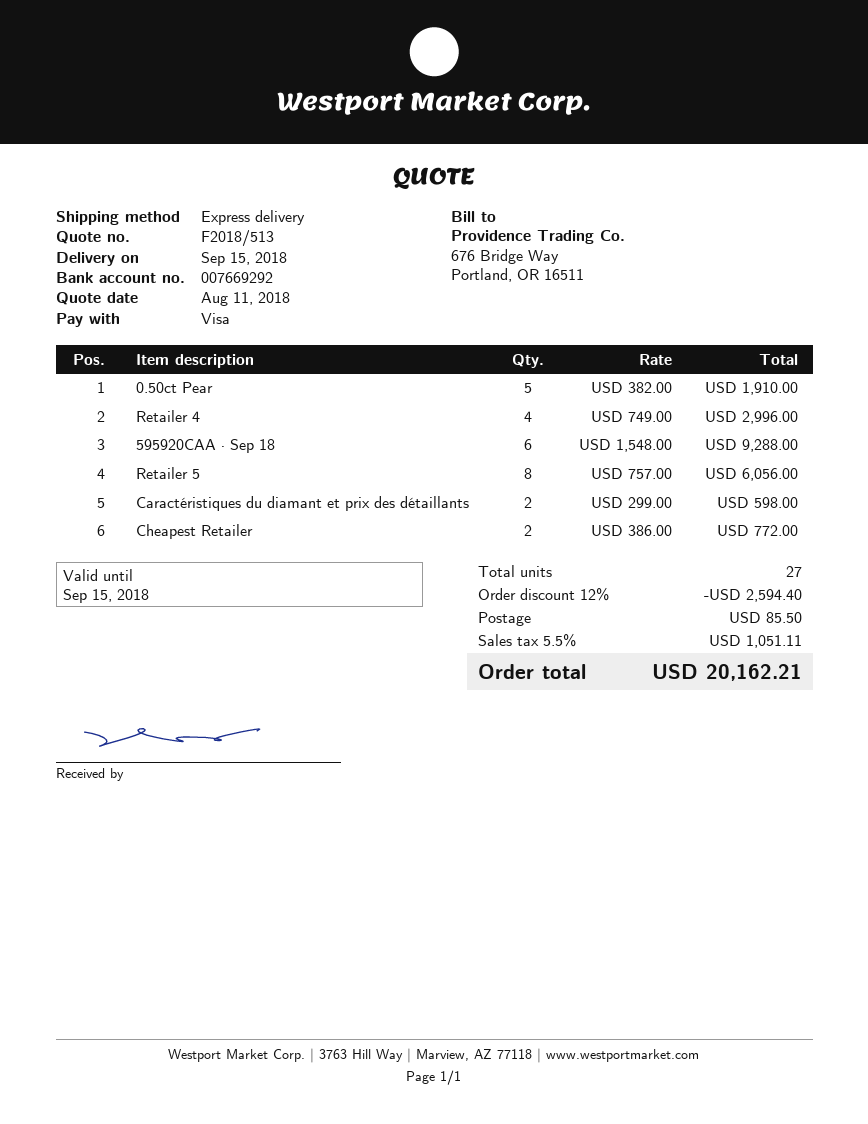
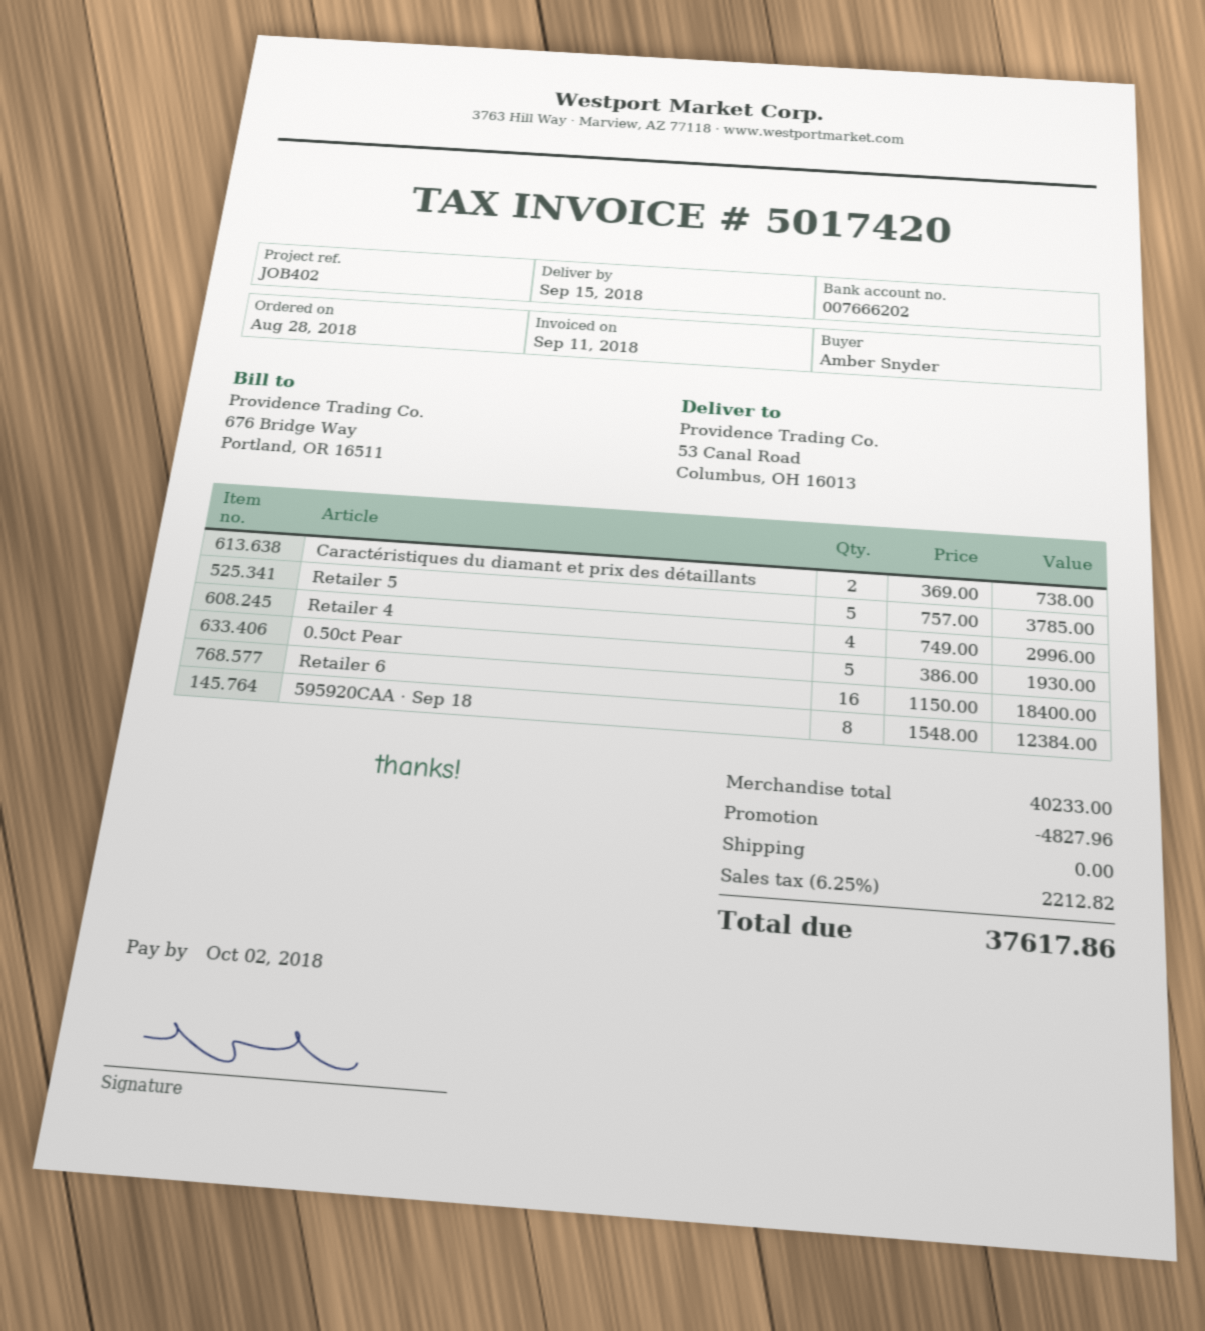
bank account: 007669292 -> 007666202
0.50ct Pear: 5 x 382.00 = 1910.00 -> 5 x 386.00 = 1930.00
595920CAA · Sep 18: 6 x 1548.00 = 9288.00 -> 8 x 1548.00 = 12384.00
Retailer 5: 8 x 757.00 = 6056.00 -> 5 x 757.00 = 3785.00
Caractéristiques du diamant et prix des détaillants: 2 x 299.00 = 598.00 -> 2 x 369.00 = 738.00
Cheapest Retailer: 2 x 386.00 = 772.00 -> none
Retailer 6: none -> 16 x 1150.00 = 18400.00
discount: 2594.40 -> 4827.96
shipping: 85.50 -> 0.00
tax: 5.5% = 1051.11 -> 6.25% = 2212.82
total: 20162.21 -> 37617.86

